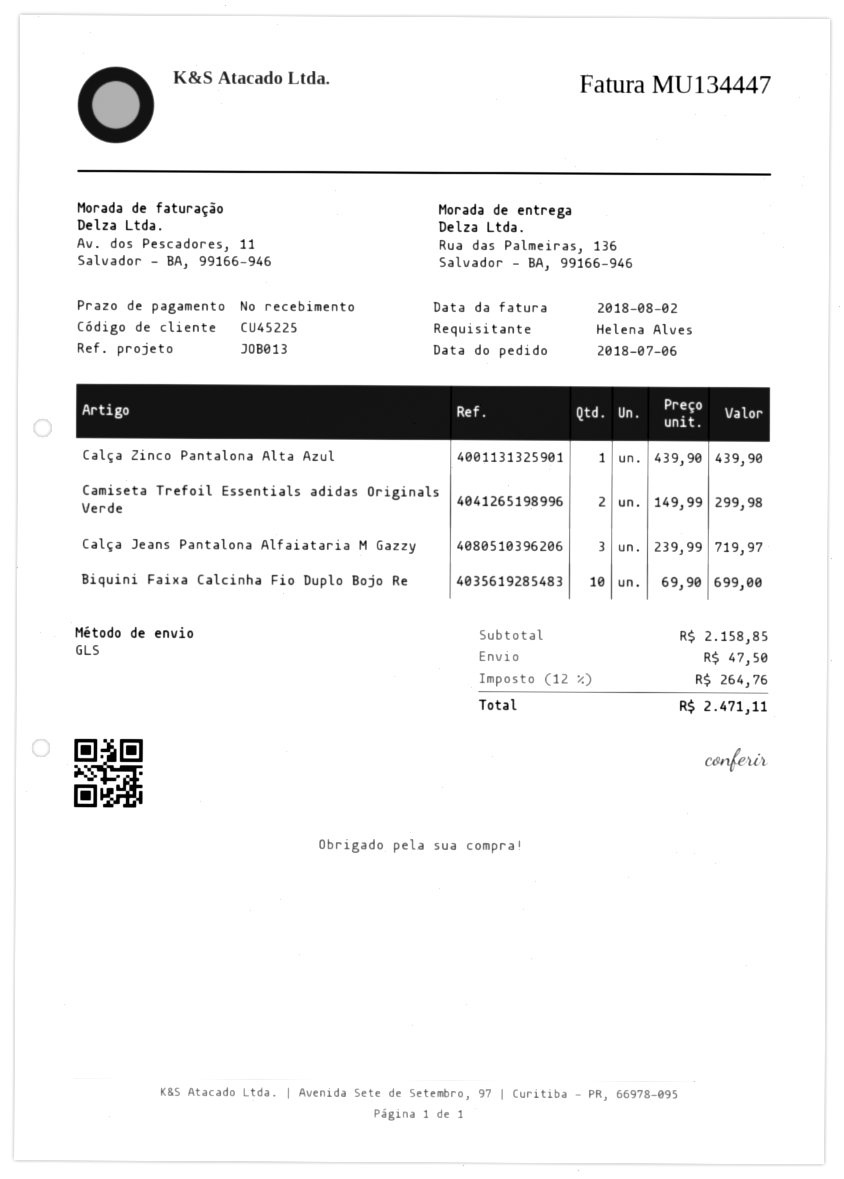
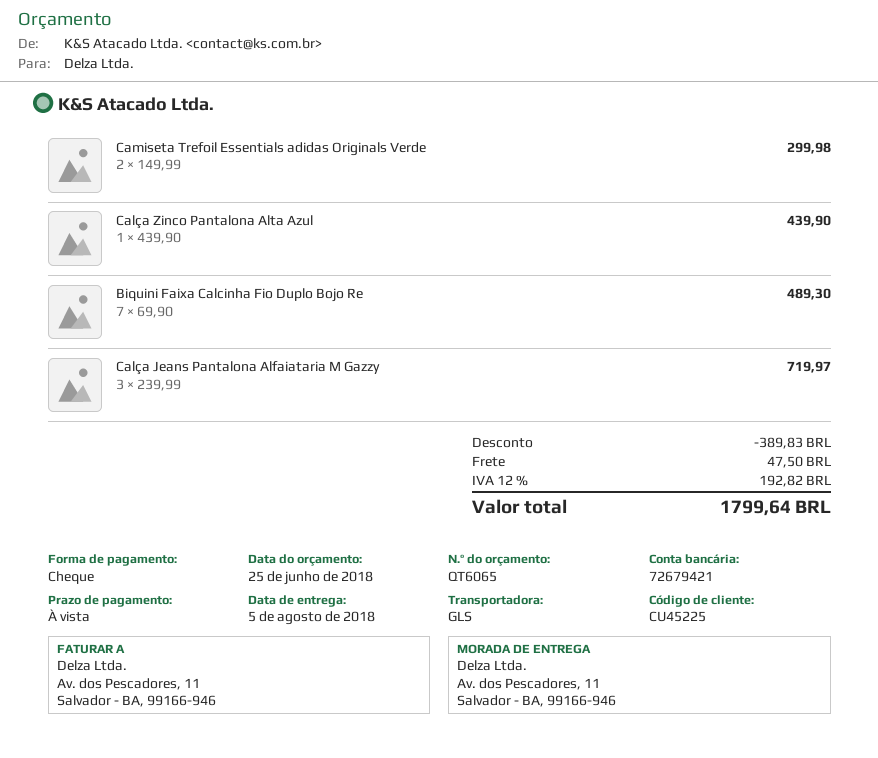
ship to: Rua das Palmeiras, 136, Salvador - BA, 99166-946 -> Av. dos Pescadores, 11, Salvador - BA, 99166-946
Biquini Faixa Calcinha Fio Duplo Bojo Re: 10 x 69.90 = 699.00 -> 7 x 69.90 = 489.30
discount: none -> 389.83
tax: 12% = 264.76 -> 12% = 192.82
total: 2471.11 -> 1799.64

